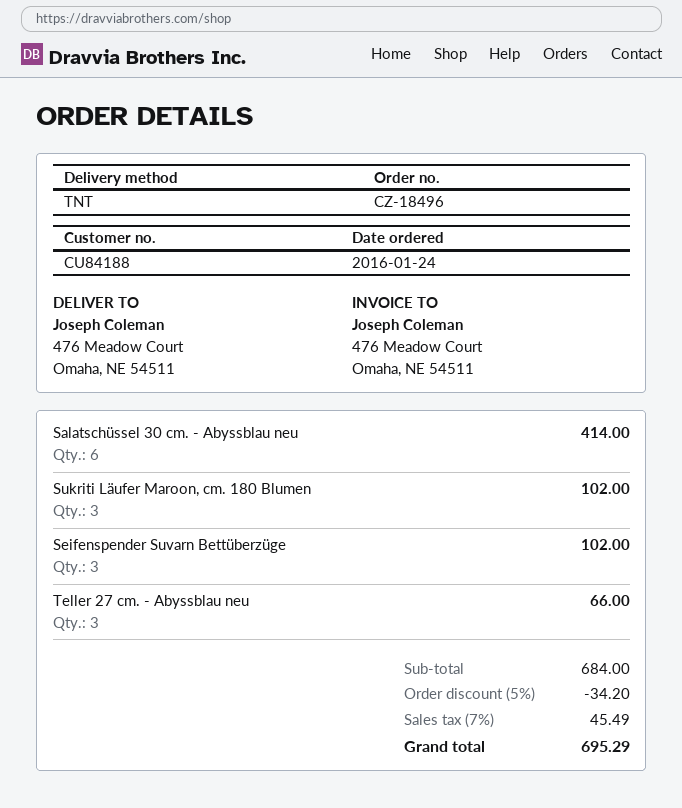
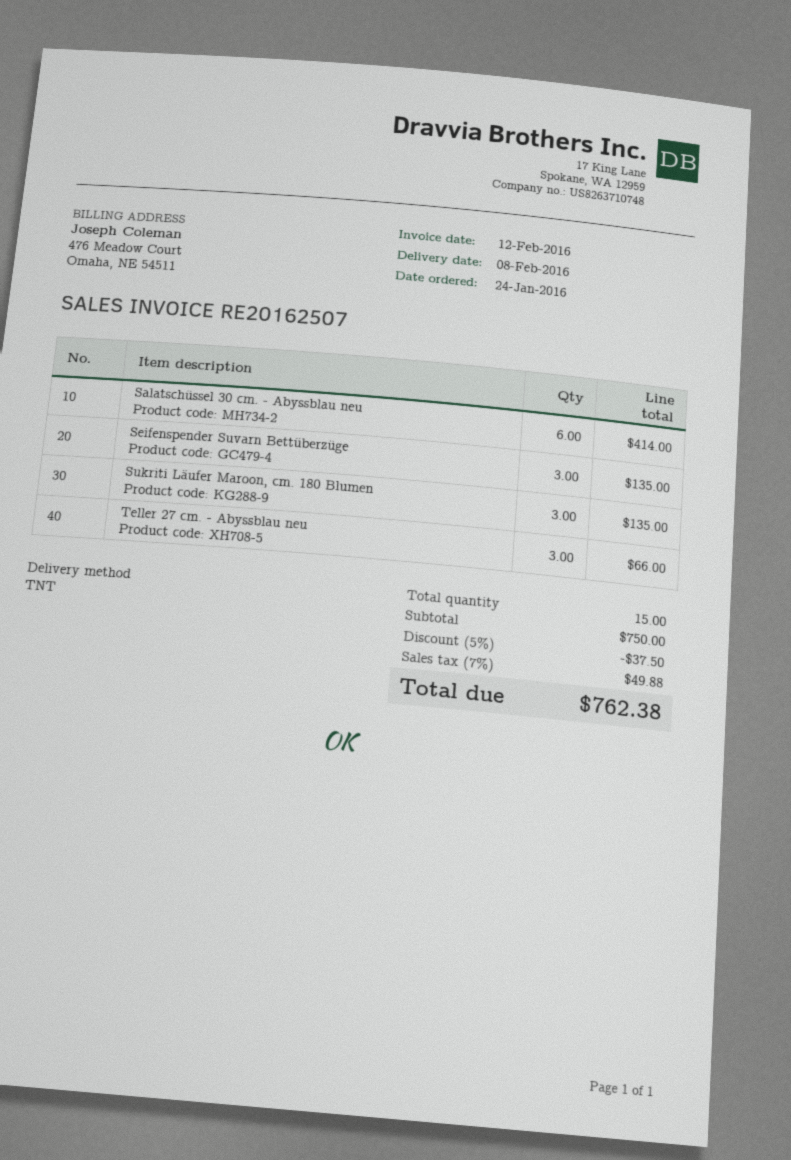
Sukriti Läufer Maroon, cm. 180 Blumen: 3 for 102.00 -> 3 for 135.00
Seifenspender Suvarn Bettüberzüge: 3 for 102.00 -> 3 for 135.00
subtotal: 684.00 -> 750.00
discount: 5% = 34.20 -> 5% = 37.50
tax: 7% = 45.49 -> 7% = 49.88
total: 695.29 -> 762.38

